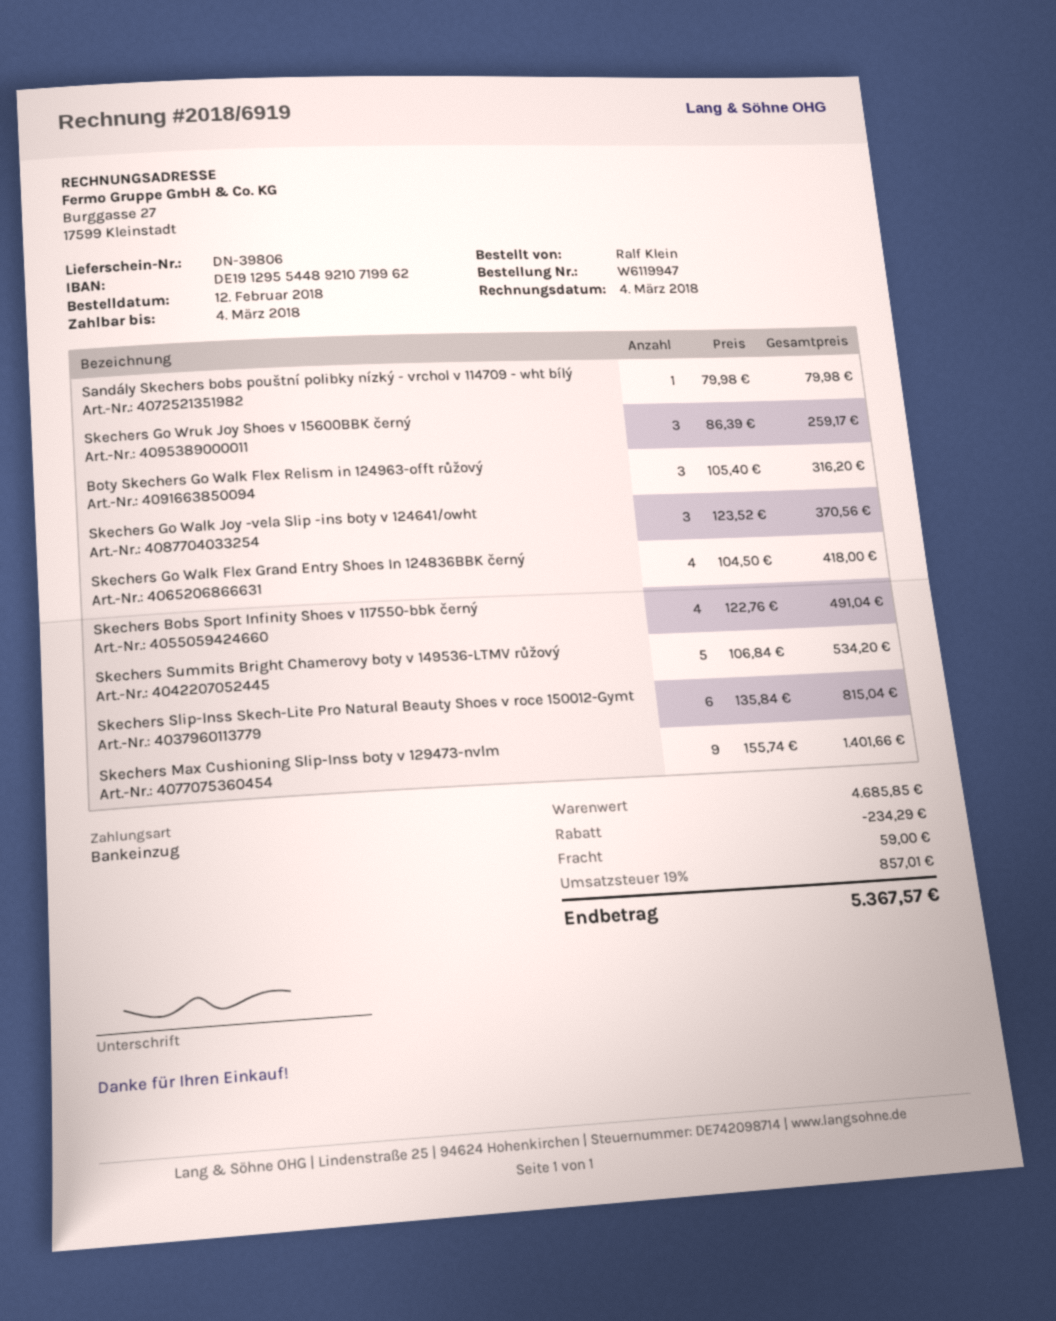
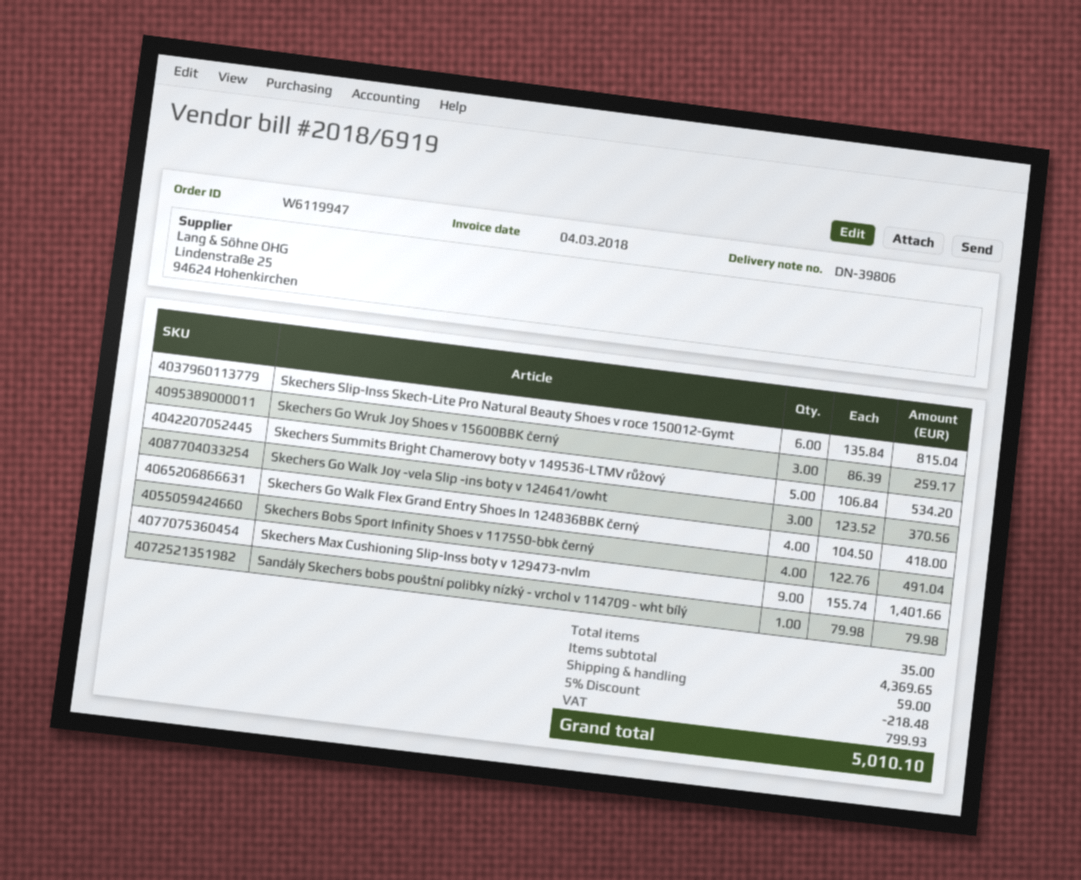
Boty Skechers Go Walk Flex Relism in 124963-offt růžový: 3 x 105.40 = 316.20 -> none
subtotal: 4685.85 -> 4369.65
discount: 234.29 -> 218.48
tax: 857.01 -> 799.93
total: 5367.57 -> 5010.10

